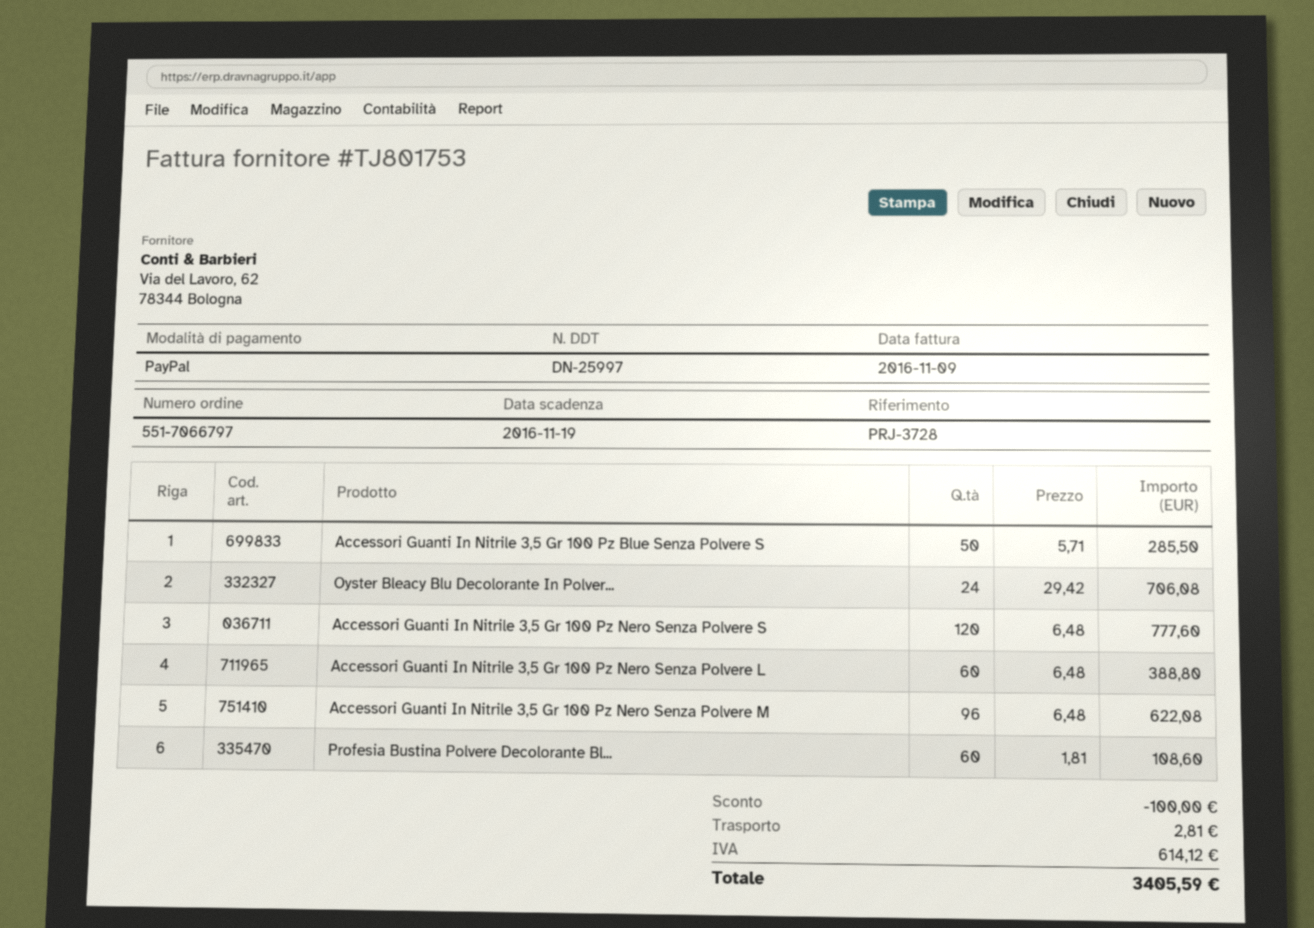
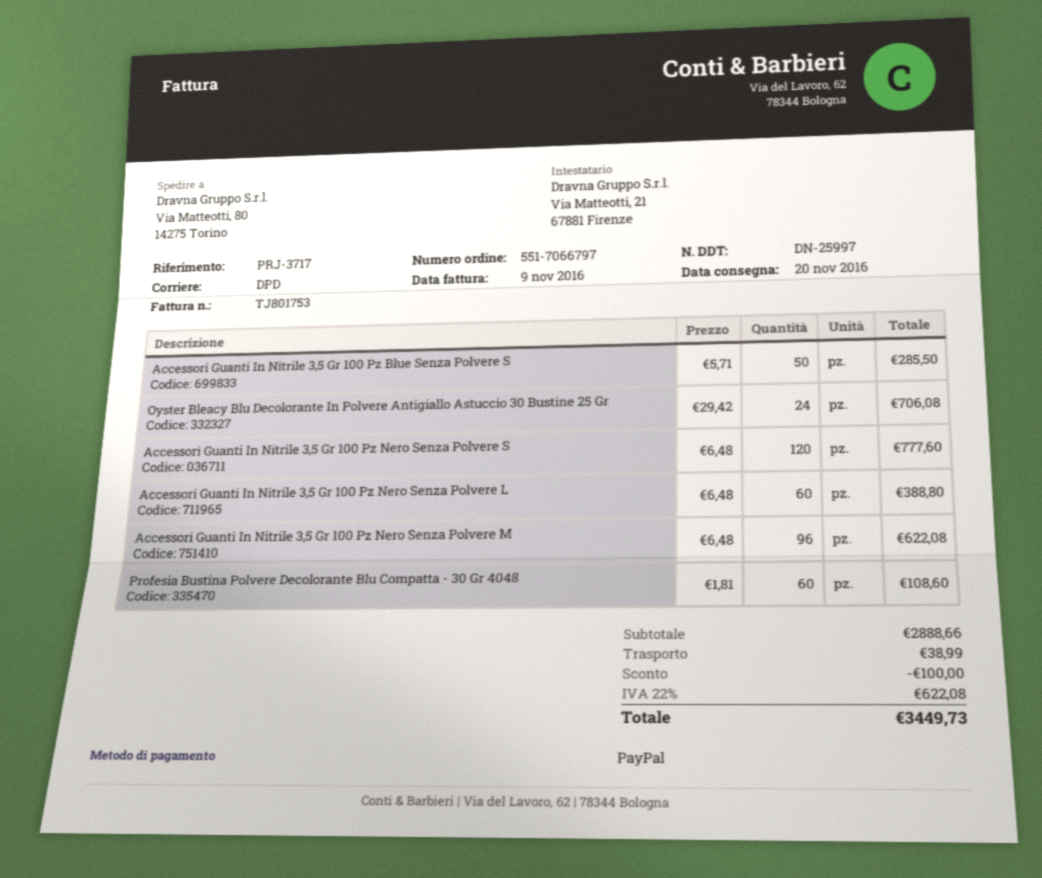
reference: PRJ-3728 -> PRJ-3717
shipping: 2.81 -> 38.99
tax: 614.12 -> 622.08
total: 3405.59 -> 3449.73

